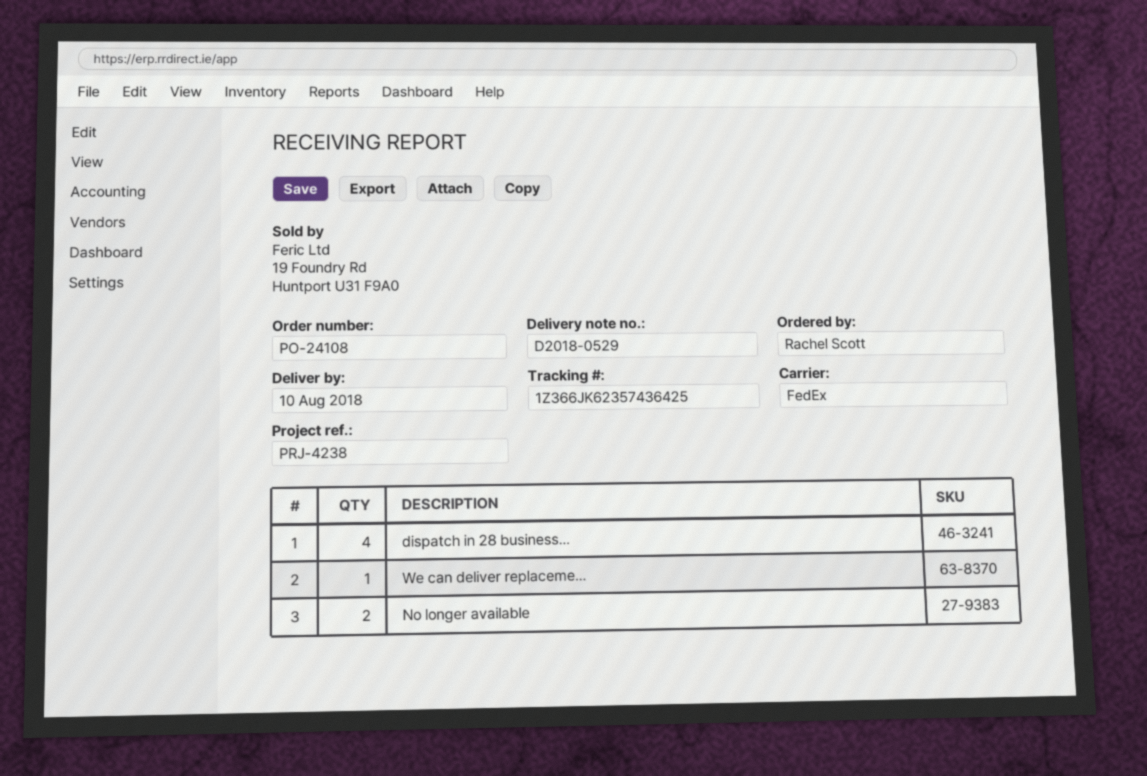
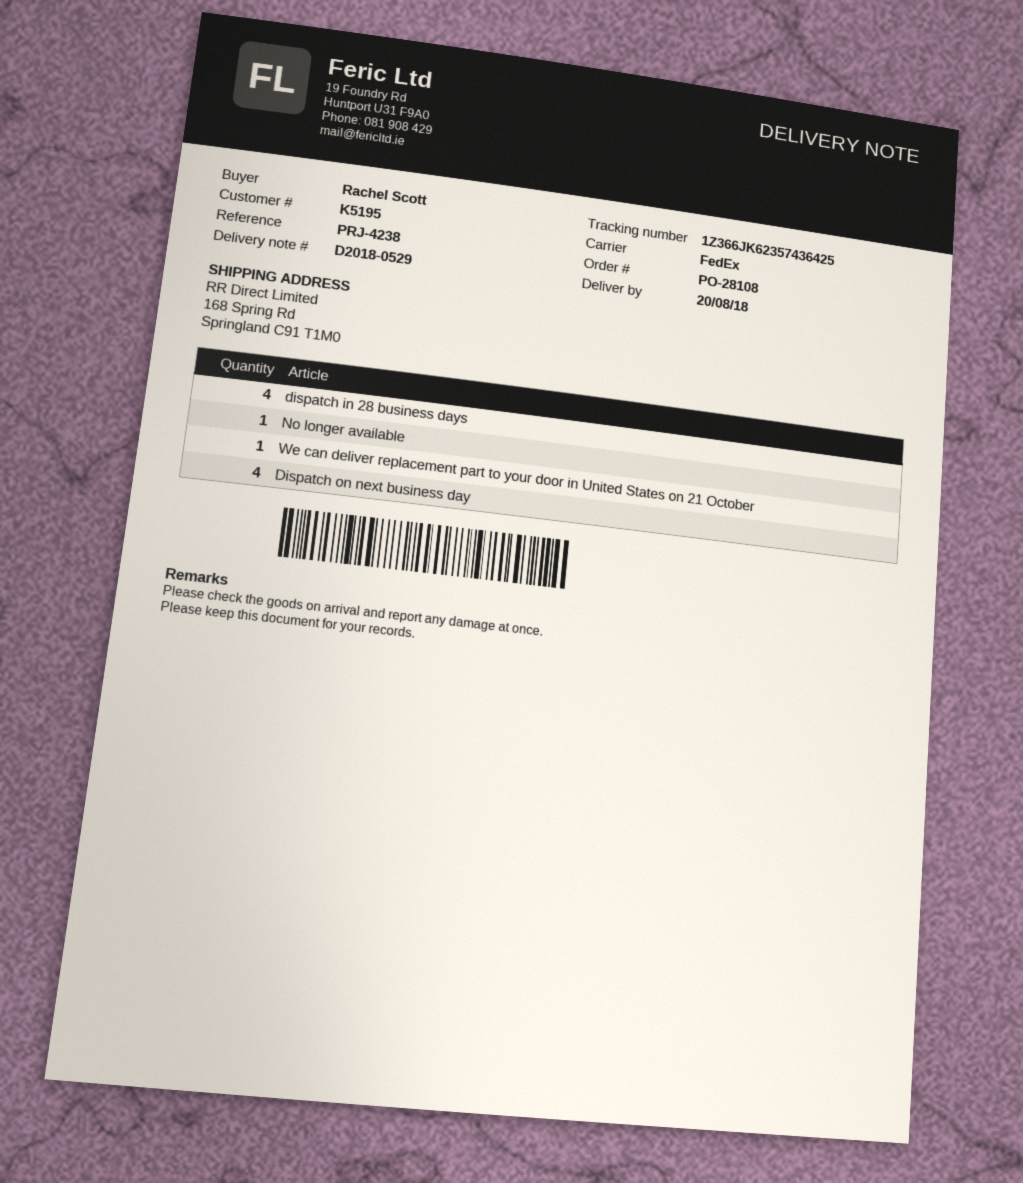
order number: PO-24108 -> PO-28108
delivery date: 2018-08-10 -> 2018-08-20
No longer available: 2 -> 1
Dispatch on next business day: none -> 4

